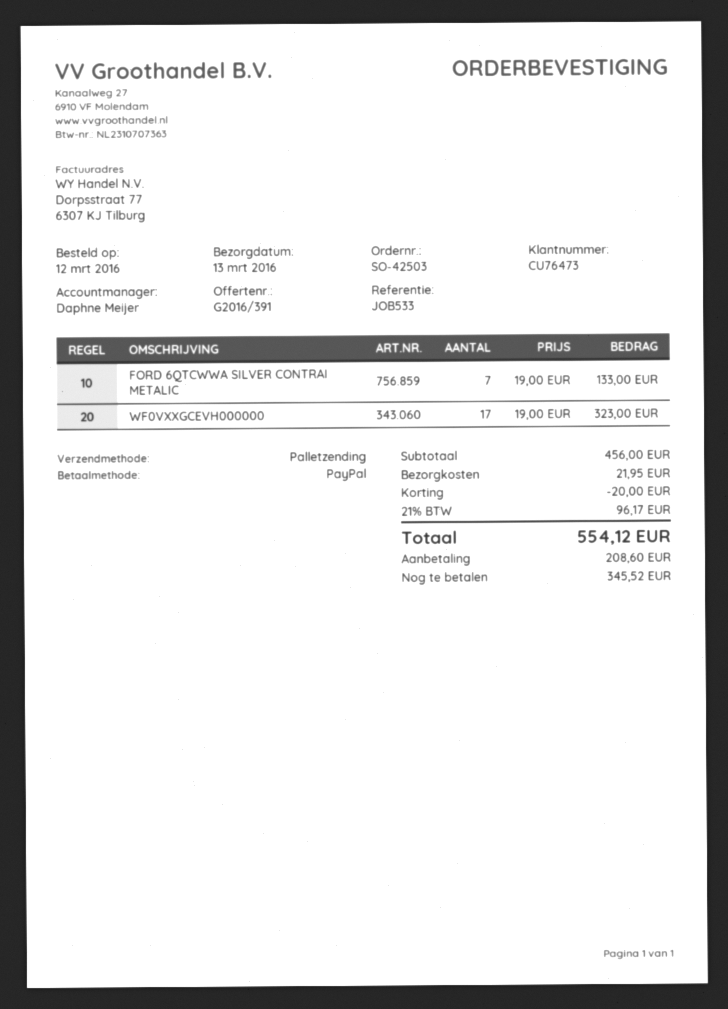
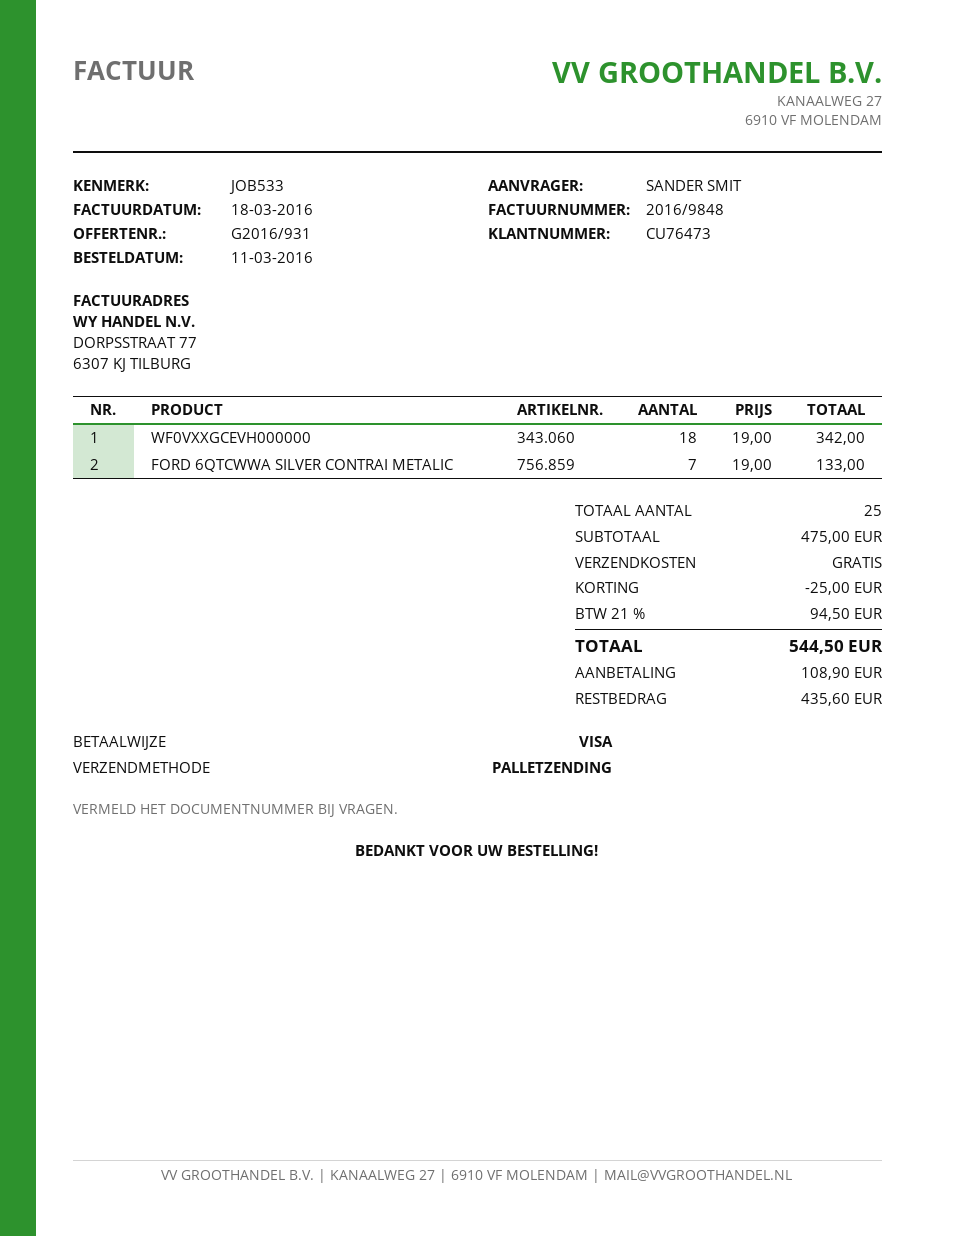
quote number: G2016/391 -> G2016/931
order date: 2016-03-12 -> 2016-03-11
payment method: PayPal -> Visa
WF0VXXGCEVH000000: 17 x 19.00 = 323.00 -> 18 x 19.00 = 342.00
subtotal: 456.00 -> 475.00
discount: 20.00 -> 25.00
shipping: 21.95 -> 0.00
tax: 21% = 96.17 -> 21% = 94.50
total: 554.12 -> 544.50
deposit: 208.60 -> 108.90
balance: 345.52 -> 435.60

